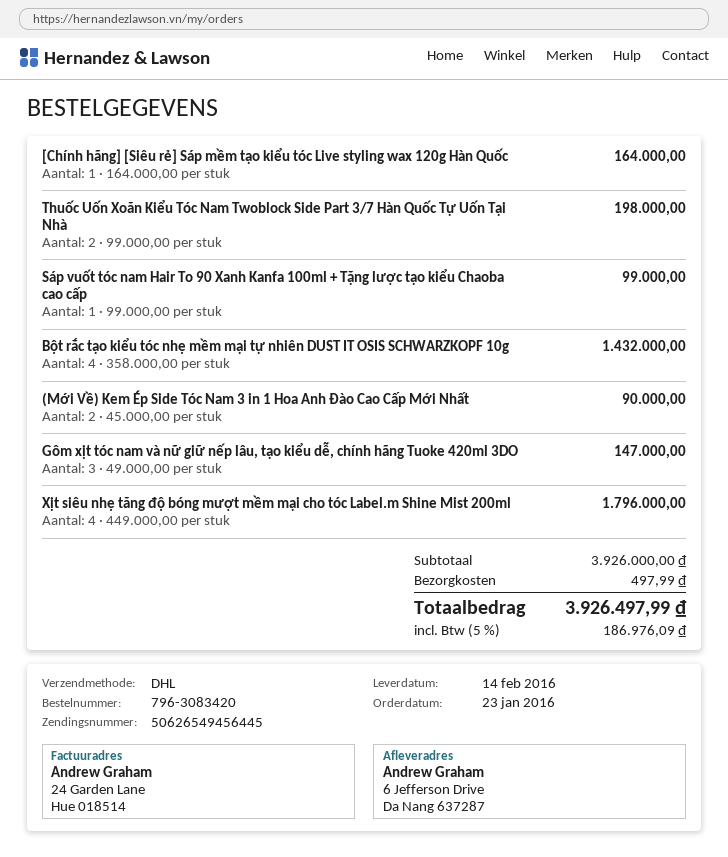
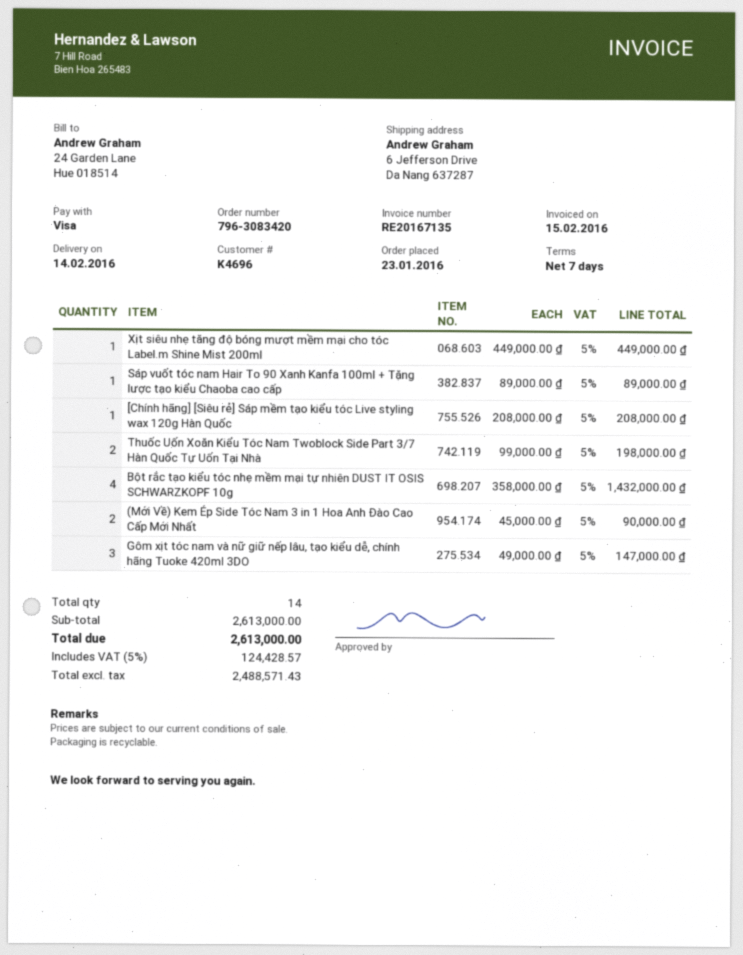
[Chính hãng] [Siêu rẻ] Sáp mềm tạo kiểu tóc Live styling wax 120g Hàn Quốc: 1 x 164000.00 = 164000.00 -> 1 x 208000.00 = 208000.00
Sáp vuốt tóc nam Hair To 90 Xanh Kanfa 100ml + Tặng lược tạo kiểu Chaoba cao cấp: 1 x 99000.00 = 99000.00 -> 1 x 89000.00 = 89000.00
Xịt siêu nhẹ tăng độ bóng mượt mềm mại cho tóc Label.m Shine Mist 200ml: 4 x 449000.00 = 1796000.00 -> 1 x 449000.00 = 449000.00
subtotal: 3926000.00 -> 2613000.00
shipping: 497.99 -> none
tax: 5% = 186976.09 -> 5% = 124428.57
total: 3926497.99 -> 2613000.00

